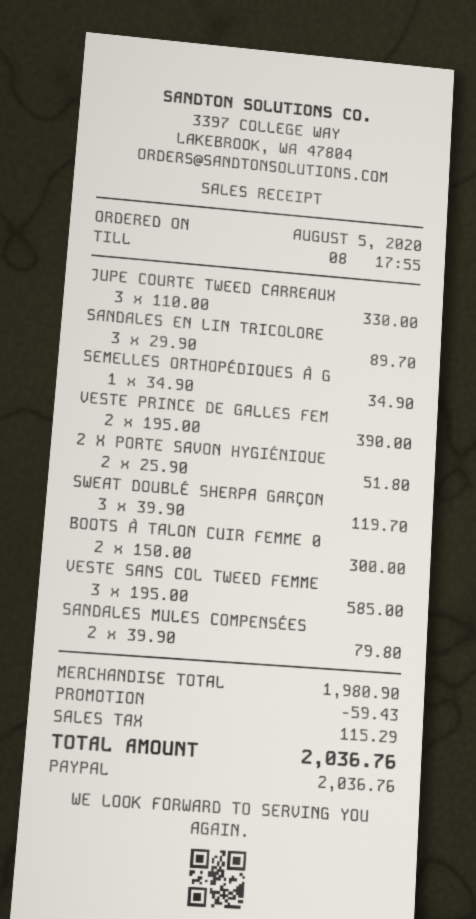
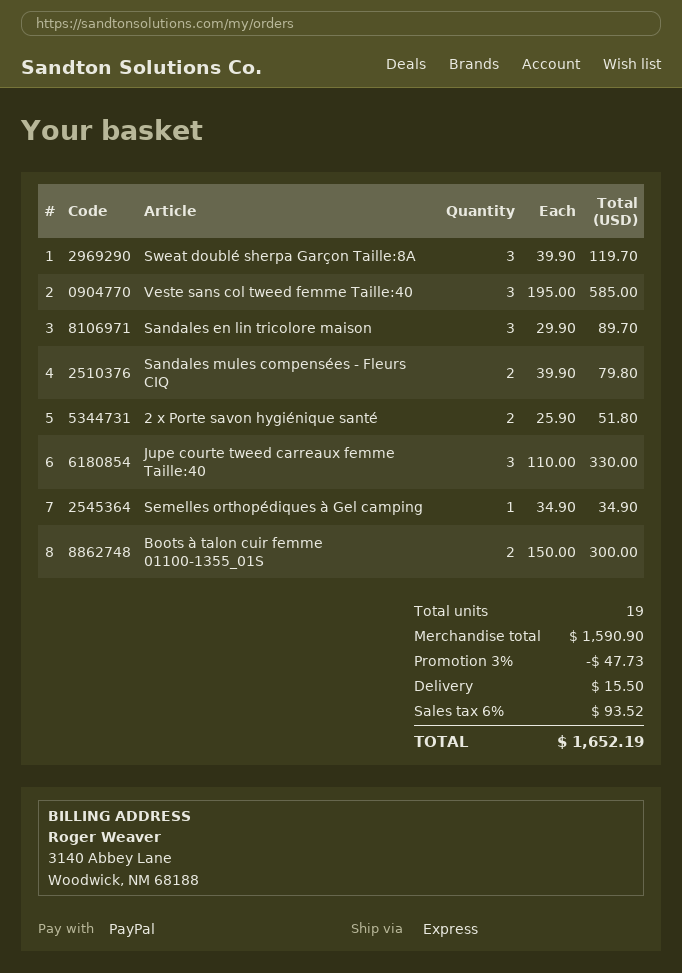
VESTE PRINCE DE GALLES FEM: 2 x 195.00 = 390.00 -> none
subtotal: 1980.90 -> 1590.90
discount: 59.43 -> 47.73
shipping: none -> 15.50
tax: 115.29 -> 93.52
total: 2036.76 -> 1652.19

